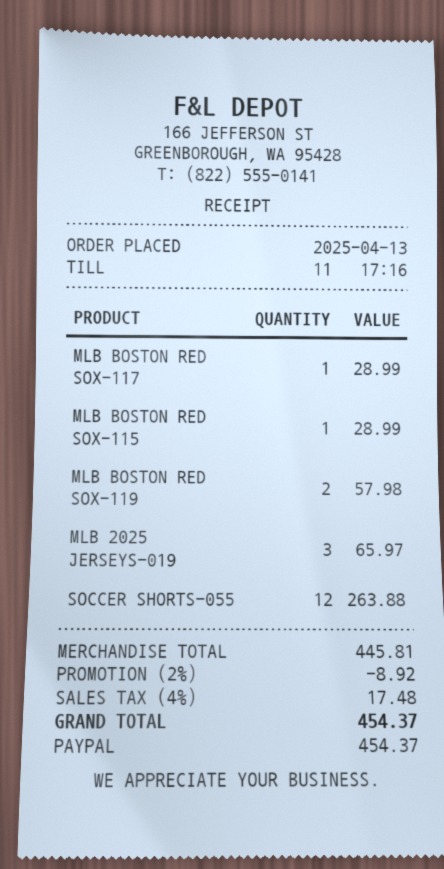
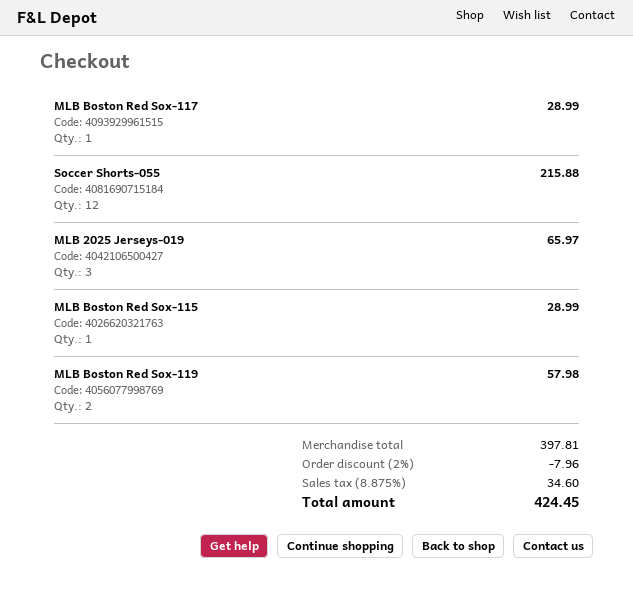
SOCCER SHORTS-055: 12 for 263.88 -> 12 for 215.88
subtotal: 445.81 -> 397.81
discount: 2% = 8.92 -> 2% = 7.96
tax: 4% = 17.48 -> 8.875% = 34.60
total: 454.37 -> 424.45

